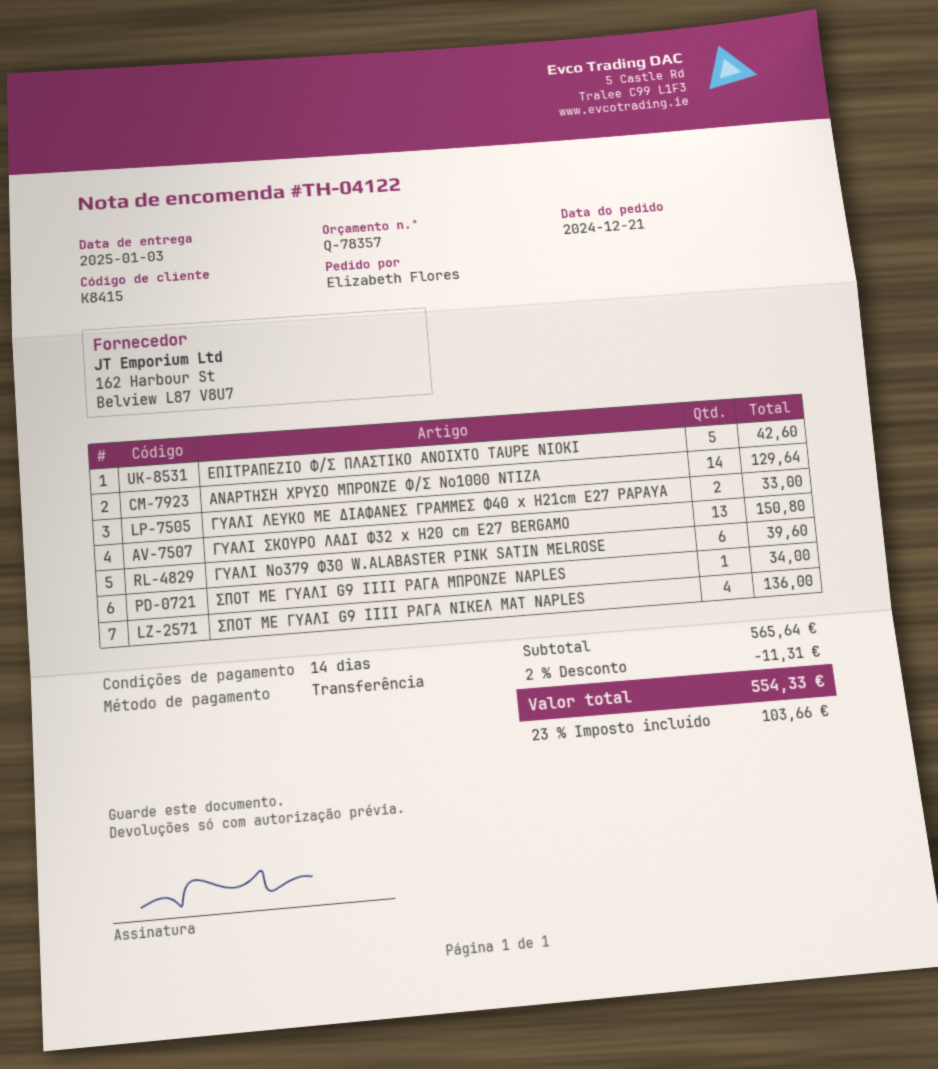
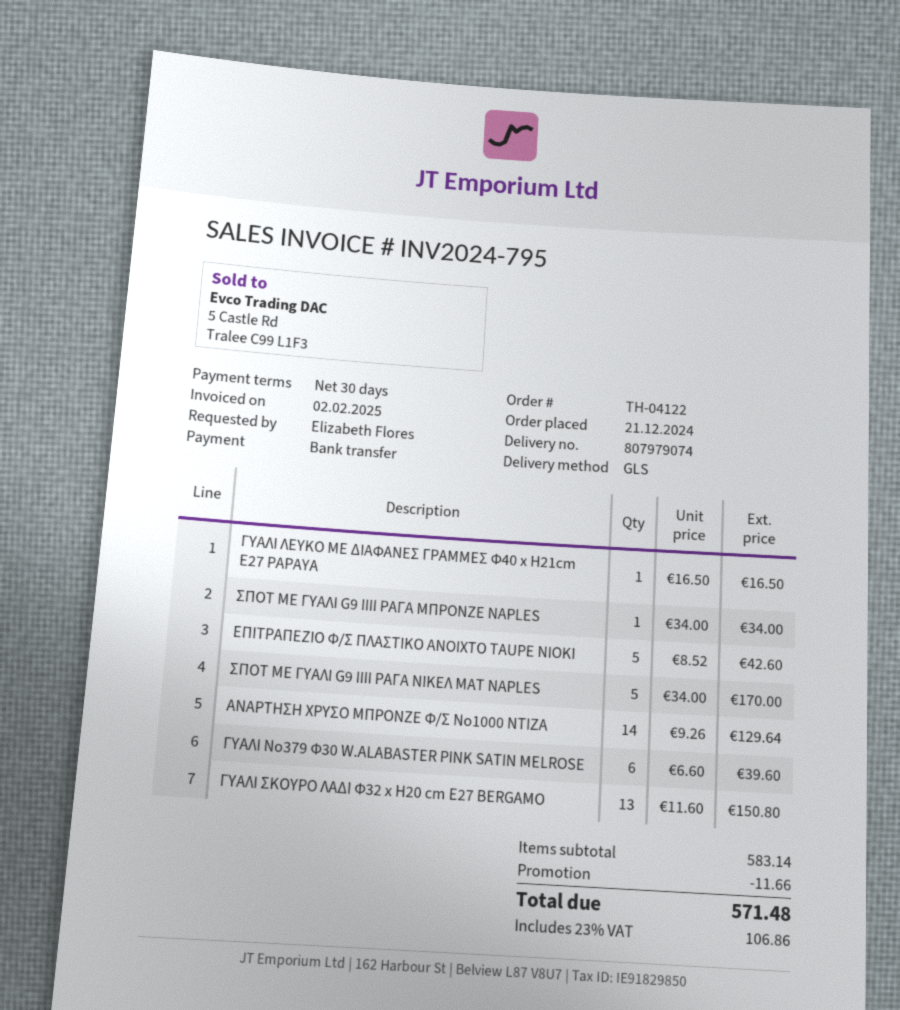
payment terms: 14 days -> 30 days
ΓΥΑΛΙ ΛΕΥΚΟ ΜΕ ΔΙΑΦΑΝΕΣ ΓΡΑΜΜΕΣ Φ40 x H21cm E27 PAPAYA: 2 for 33.00 -> 1 for 16.50
ΣΠΟΤ ΜΕ ΓΥΑΛΙ G9 IIII ΡΑΓΑ ΝΙΚΕΛ ΜΑΤ NAPLES: 4 for 136.00 -> 5 for 170.00
subtotal: 565.64 -> 583.14
discount: 11.31 -> 11.66
tax: 23% = 103.66 -> 23% = 106.86
total: 554.33 -> 571.48

